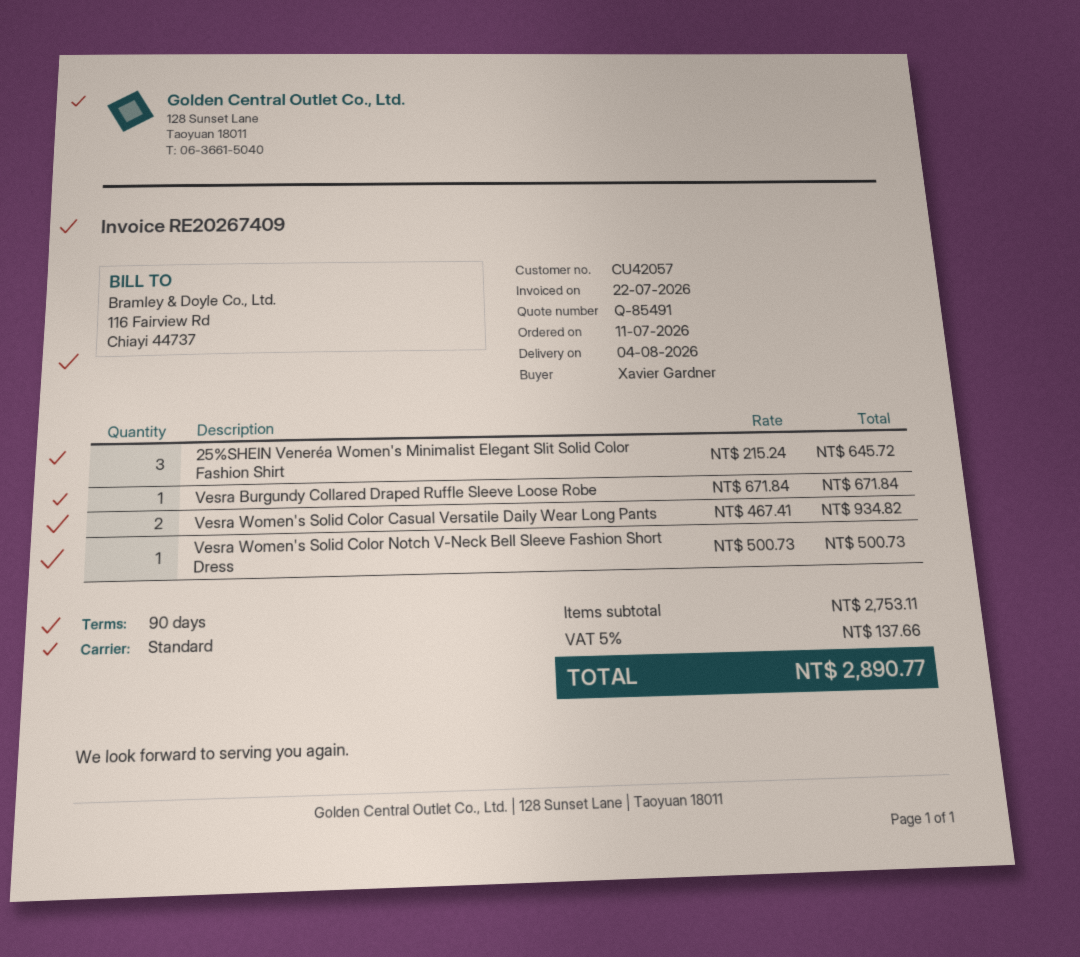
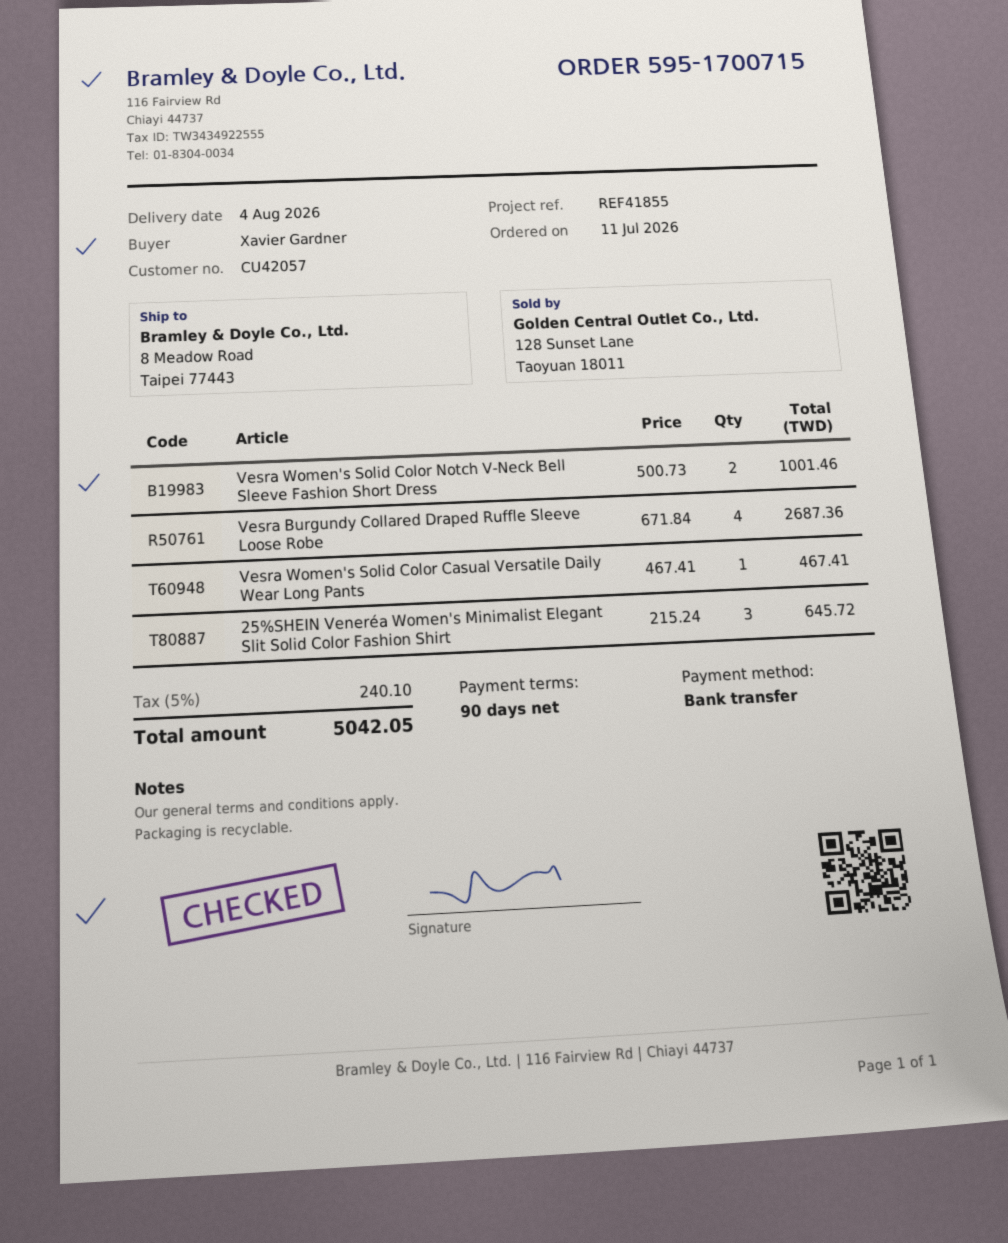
Vesra Burgundy Collared Draped Ruffle Sleeve Loose Robe: 1 x 671.84 = 671.84 -> 4 x 671.84 = 2687.36
Vesra Women's Solid Color Casual Versatile Daily Wear Long Pants: 2 x 467.41 = 934.82 -> 1 x 467.41 = 467.41
Vesra Women's Solid Color Notch V-Neck Bell Sleeve Fashion Short Dress: 1 x 500.73 = 500.73 -> 2 x 500.73 = 1001.46
tax: 5% = 137.66 -> 5% = 240.10
total: 2890.77 -> 5042.05

